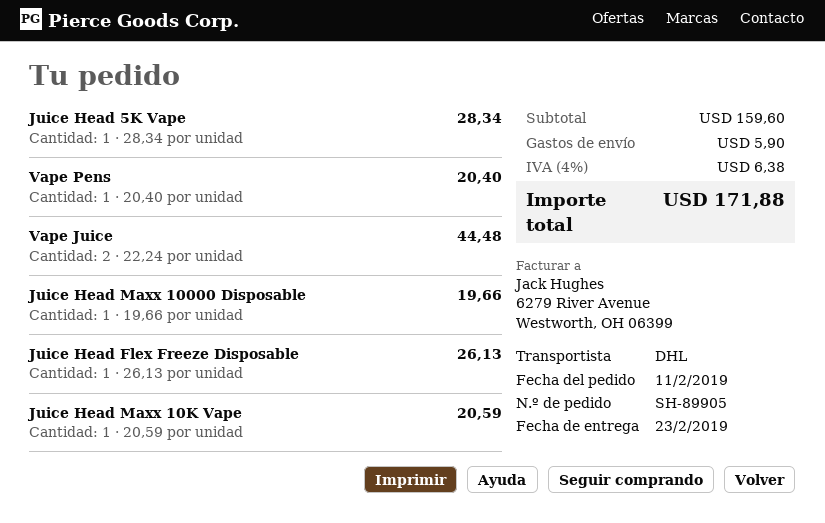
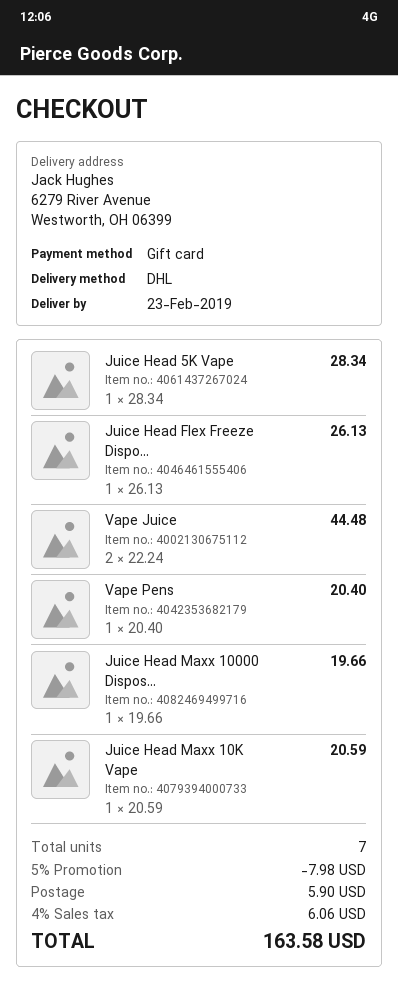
discount: none -> 5% = 7.98
tax: 4% = 6.38 -> 4% = 6.06
total: 171.88 -> 163.58

